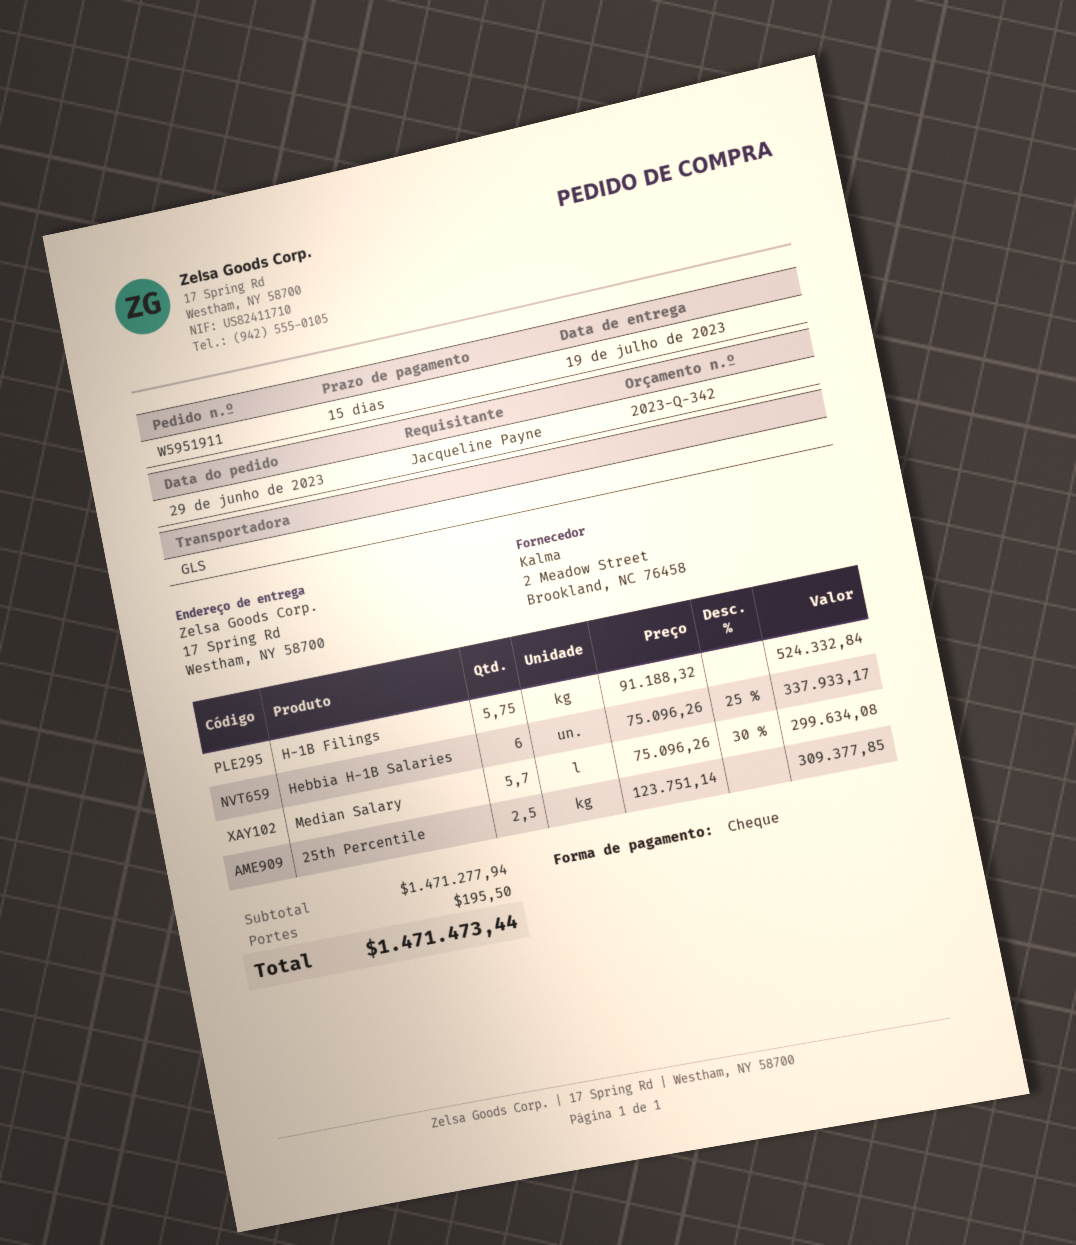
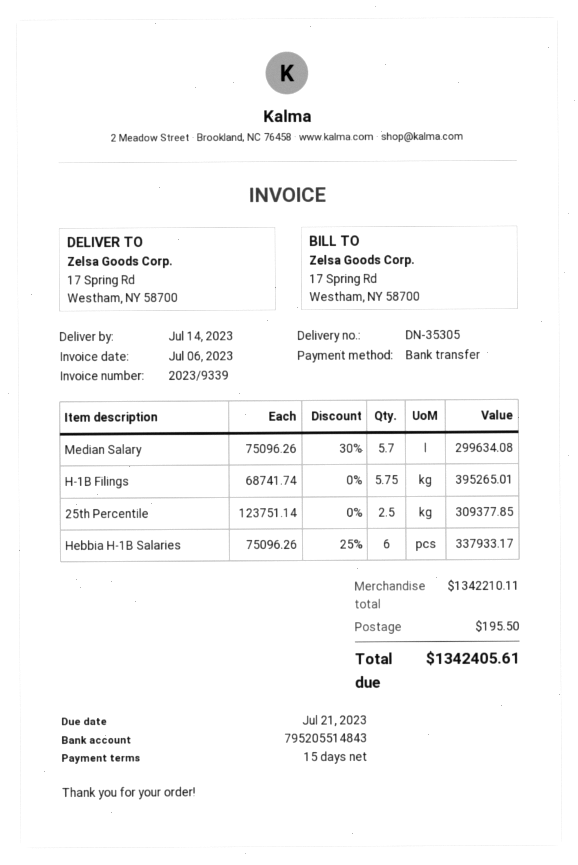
delivery date: 2023-07-19 -> 2023-07-14
payment method: cheque -> bank transfer
H-1B Filings: 5.75 x 91188.32 = 524332.84 -> 5.75 x 68741.74 = 395265.01
subtotal: 1471277.94 -> 1342210.11
total: 1471473.44 -> 1342405.61

